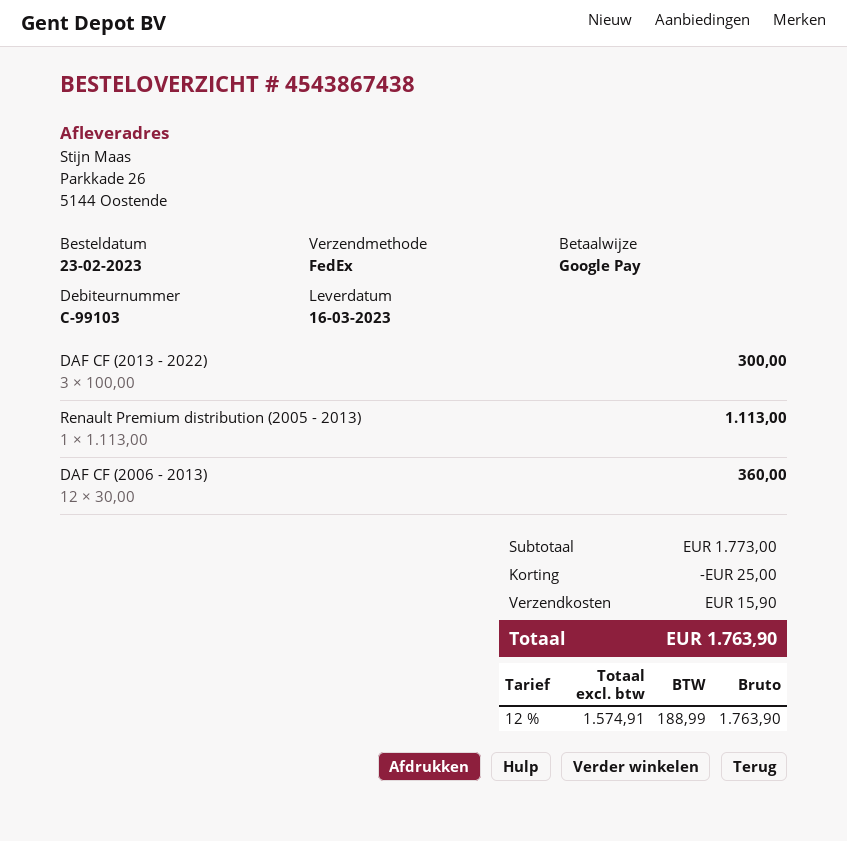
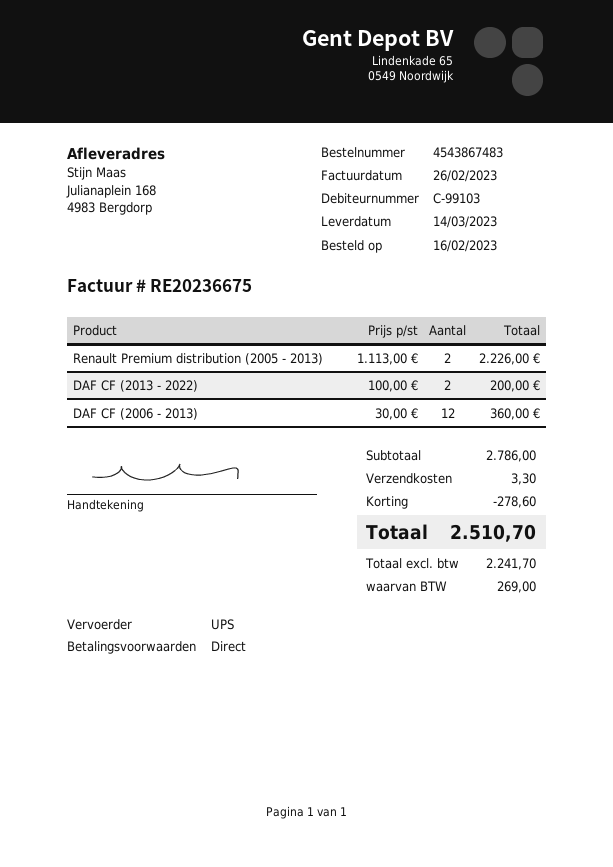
order number: 4543867438 -> 4543867483
order date: 2023-02-23 -> 2023-02-16
delivery date: 2023-03-16 -> 2023-03-14
shipping method: FedEx -> UPS
ship to: Parkkade 26, 5144 Oostende -> Julianaplein 168, 4983 Bergdorp
DAF CF (2013 - 2022): 3 x 100.00 = 300.00 -> 2 x 100.00 = 200.00
Renault Premium distribution (2005 - 2013): 1 x 1113.00 = 1113.00 -> 2 x 1113.00 = 2226.00
subtotal: 1773.00 -> 2786.00
discount: 25.00 -> 278.60
shipping: 15.90 -> 3.30
net: 1574.91 -> 2241.70
tax: 188.99 -> 269.00
total: 1763.90 -> 2510.70

